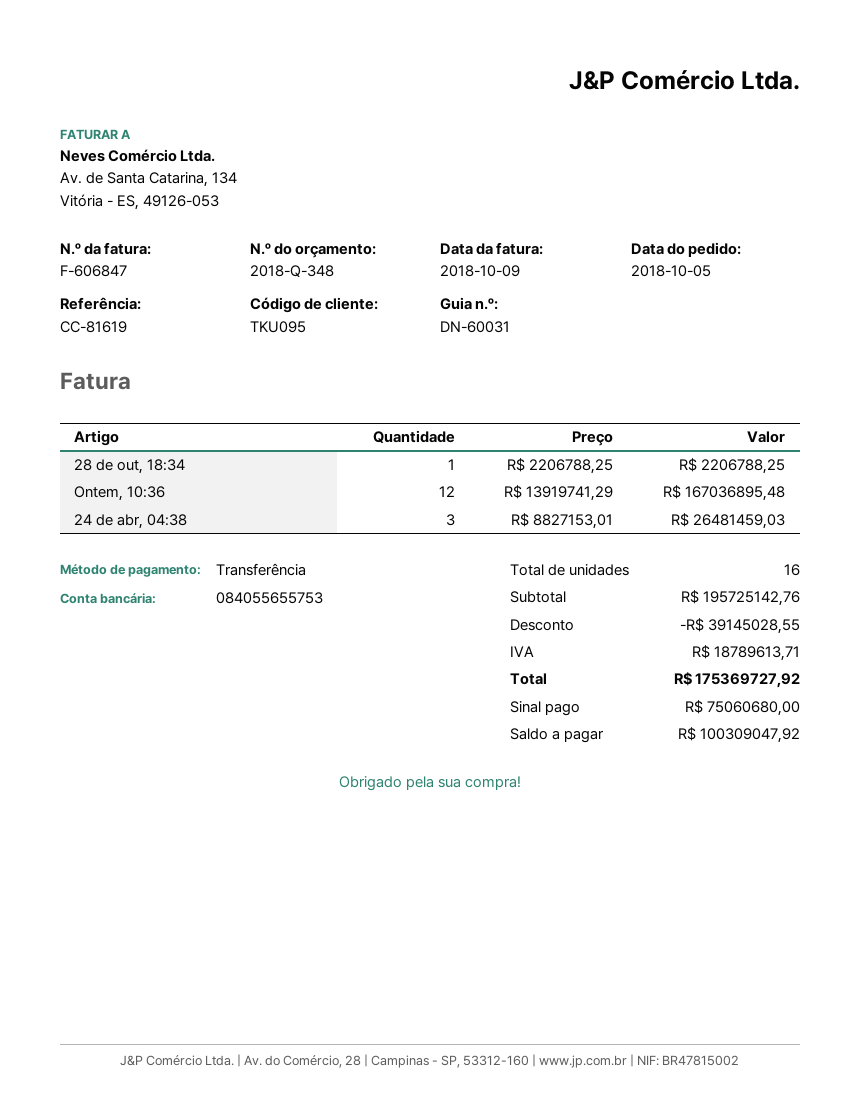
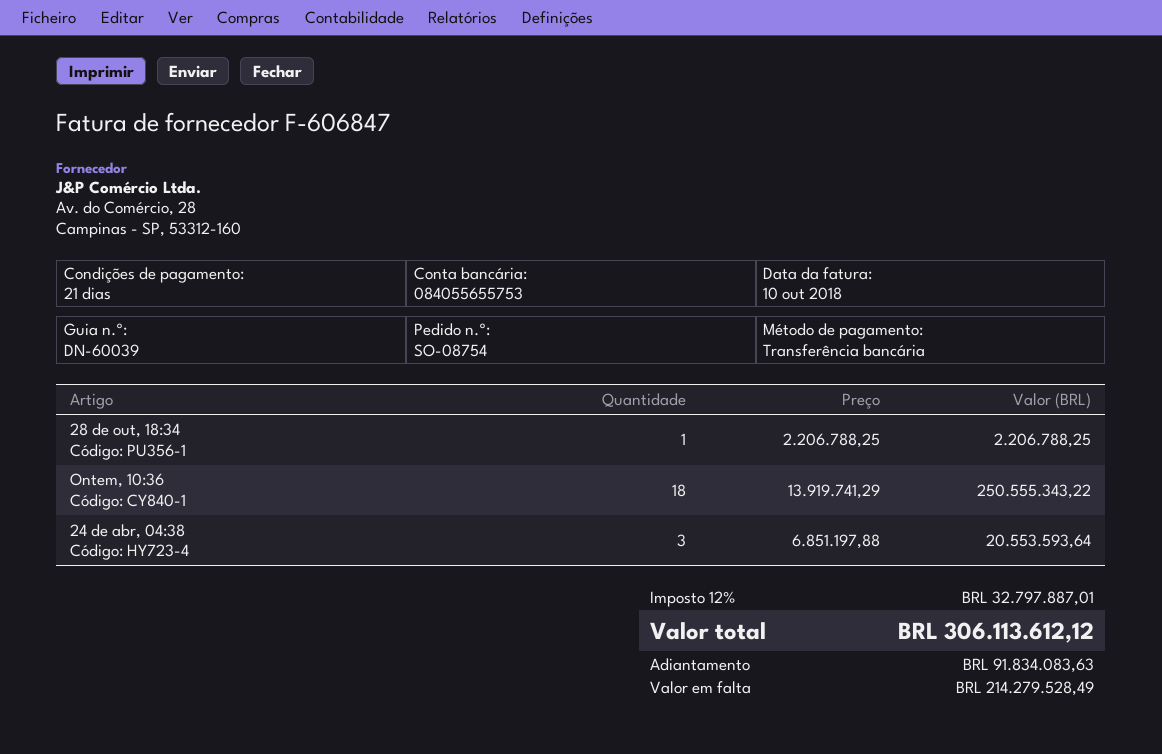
delivery note number: DN-60031 -> DN-60039
invoice date: 2018-10-09 -> 2018-10-10
Ontem, 10:36: 12 x 13919741.29 = 167036895.48 -> 18 x 13919741.29 = 250555343.22
24 de abr, 04:38: 3 x 8827153.01 = 26481459.03 -> 3 x 6851197.88 = 20553593.64
discount: 39145028.55 -> none
tax: 18789613.71 -> 32797887.01
total: 175369727.92 -> 306113612.12
deposit: 75060680.00 -> 91834083.63
balance: 100309047.92 -> 214279528.49

